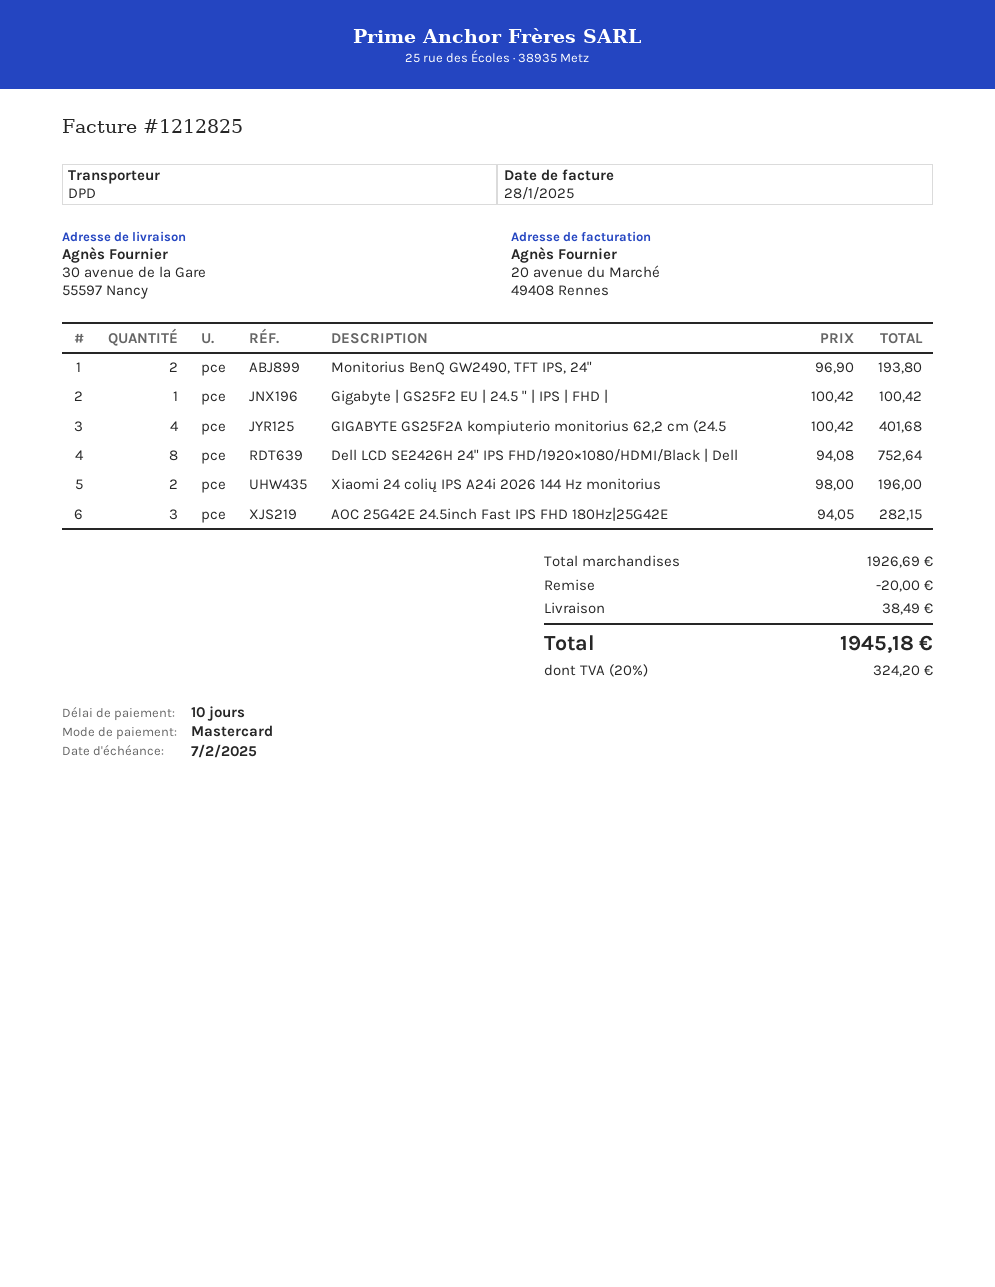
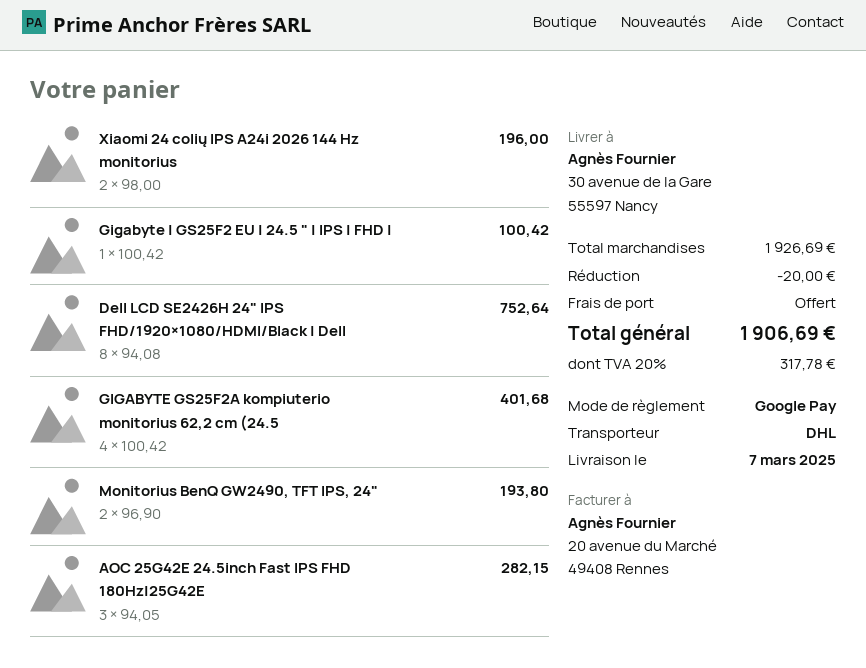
payment method: Mastercard -> Google Pay
shipping method: DPD -> DHL
shipping: 38.49 -> 0.00
tax: 20% = 324.20 -> 20% = 317.78
total: 1945.18 -> 1906.69

